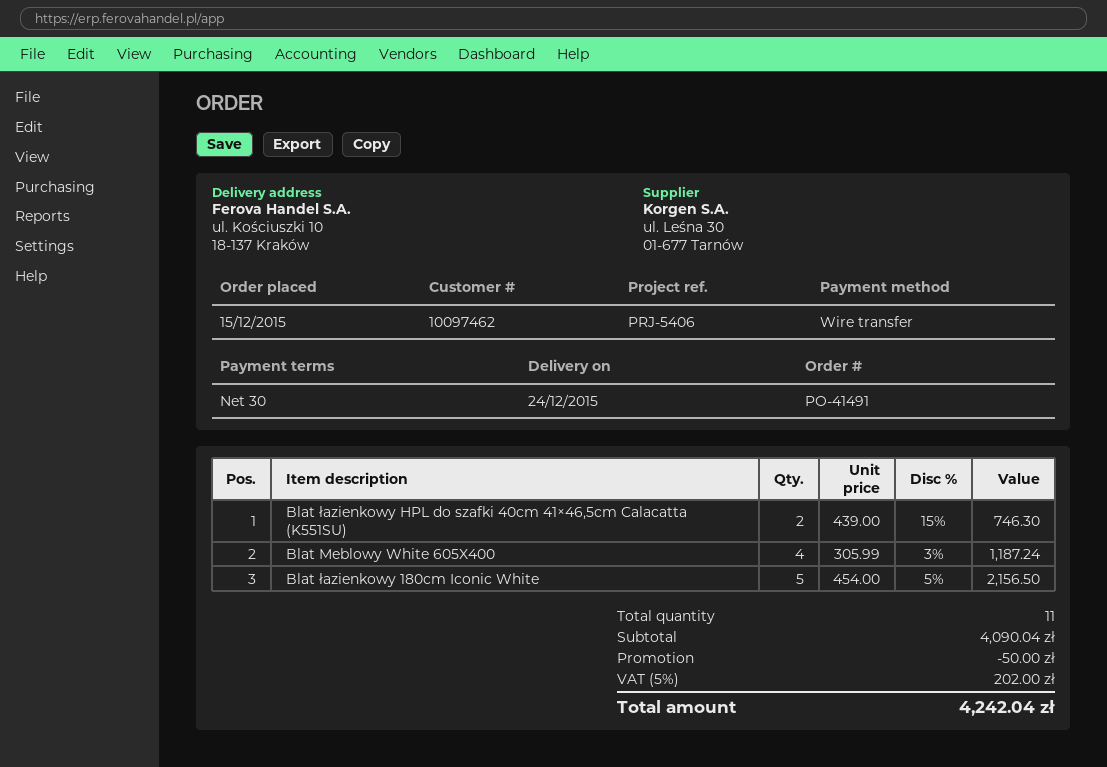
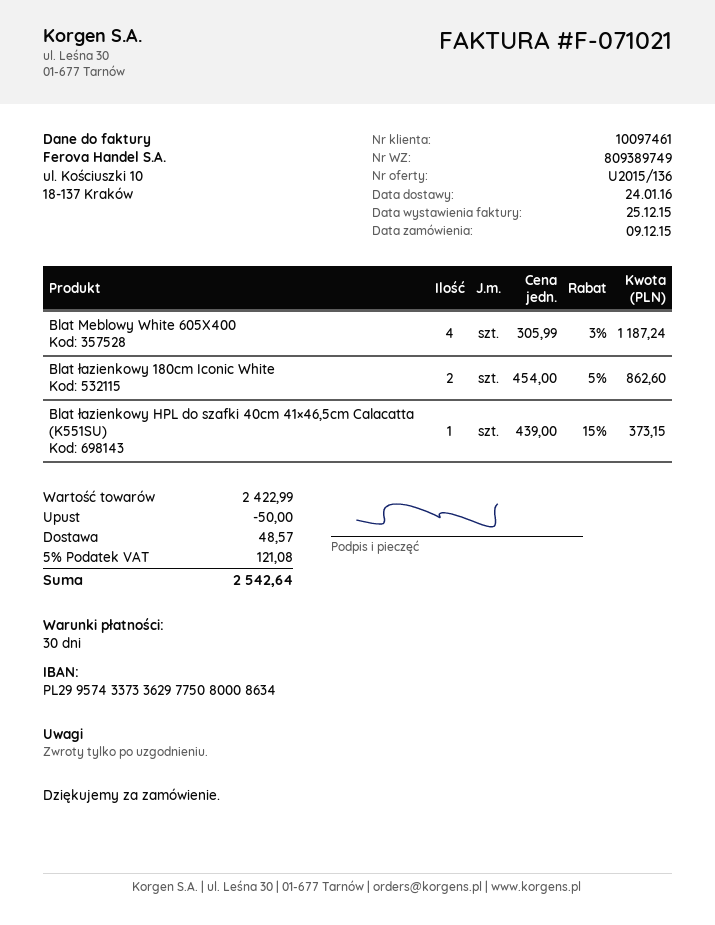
order date: 2015-12-15 -> 2015-12-09
delivery date: 2015-12-24 -> 2016-01-24
customer number: 10097462 -> 10097461
Blat łazienkowy HPL do szafki 40cm 41×46,5cm Calacatta (K551SU): 2 x 439.00 - 15% = 746.30 -> 1 x 439.00 - 15% = 373.15
Blat łazienkowy 180cm Iconic White: 5 x 454.00 - 5% = 2156.50 -> 2 x 454.00 - 5% = 862.60
subtotal: 4090.04 -> 2422.99
shipping: none -> 48.57
tax: 5% = 202.00 -> 5% = 121.08
total: 4242.04 -> 2542.64

